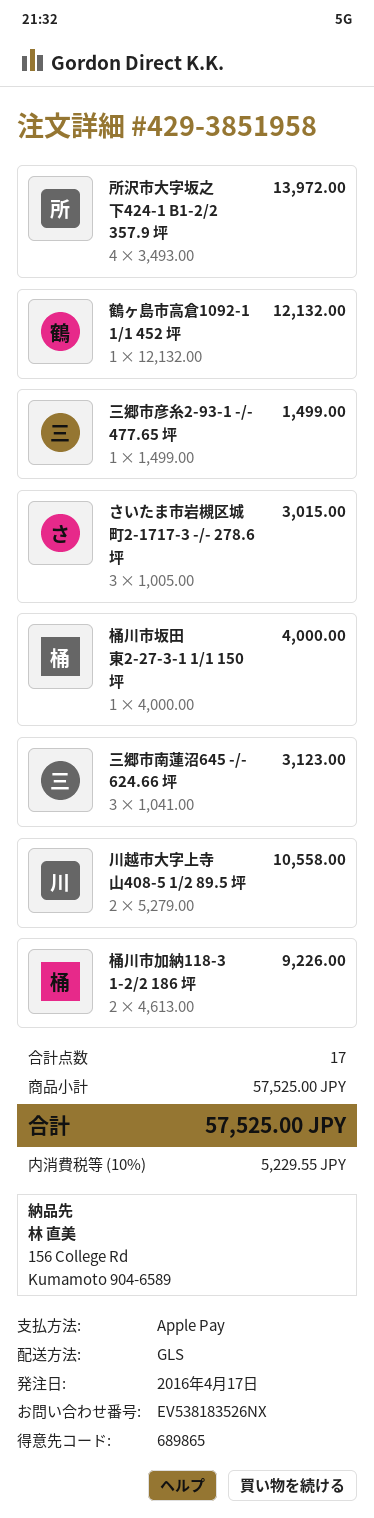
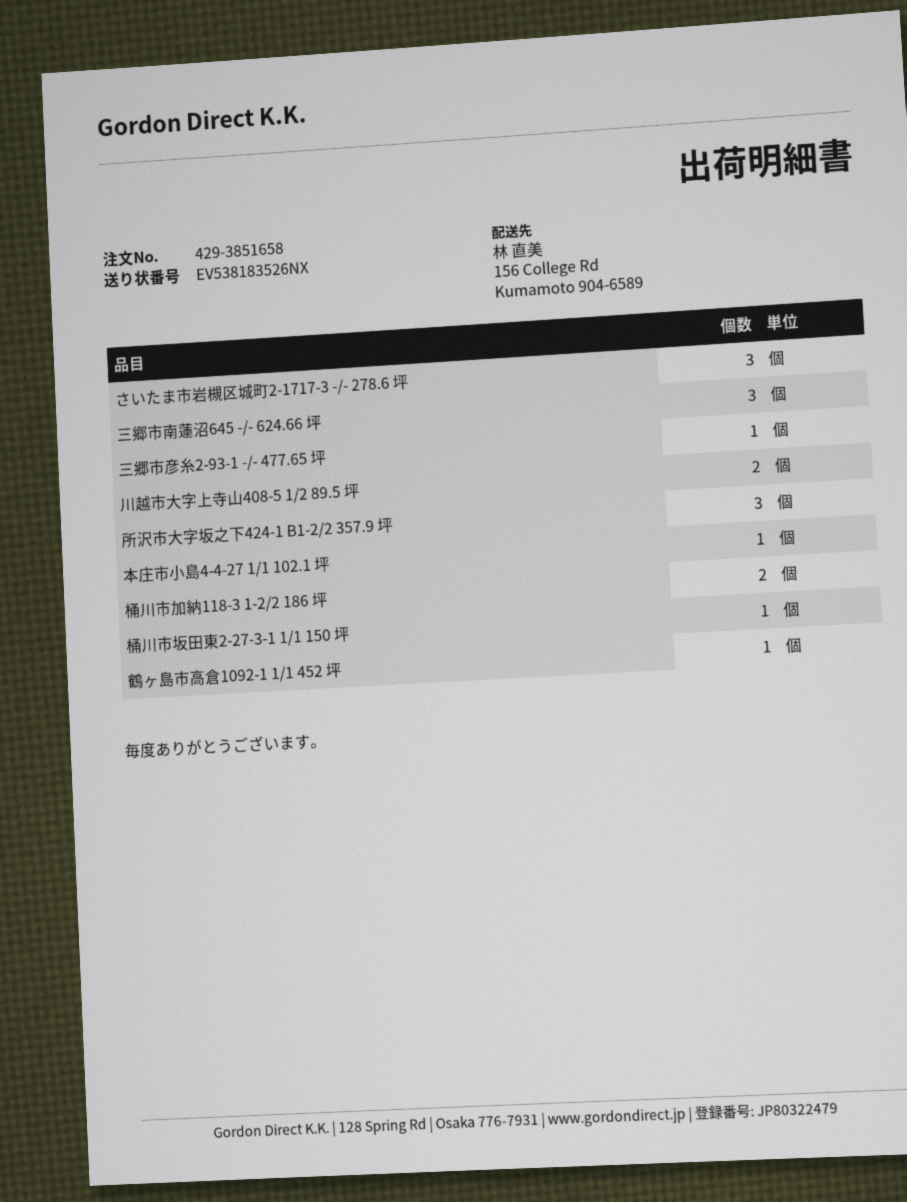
order number: 429-3851958 -> 429-3851658
所沢市大字坂之下424-1 B1-2/2 357.9 坪: 4 -> 3
本庄市小島4-4-27 1/1 102.1 坪: none -> 1

